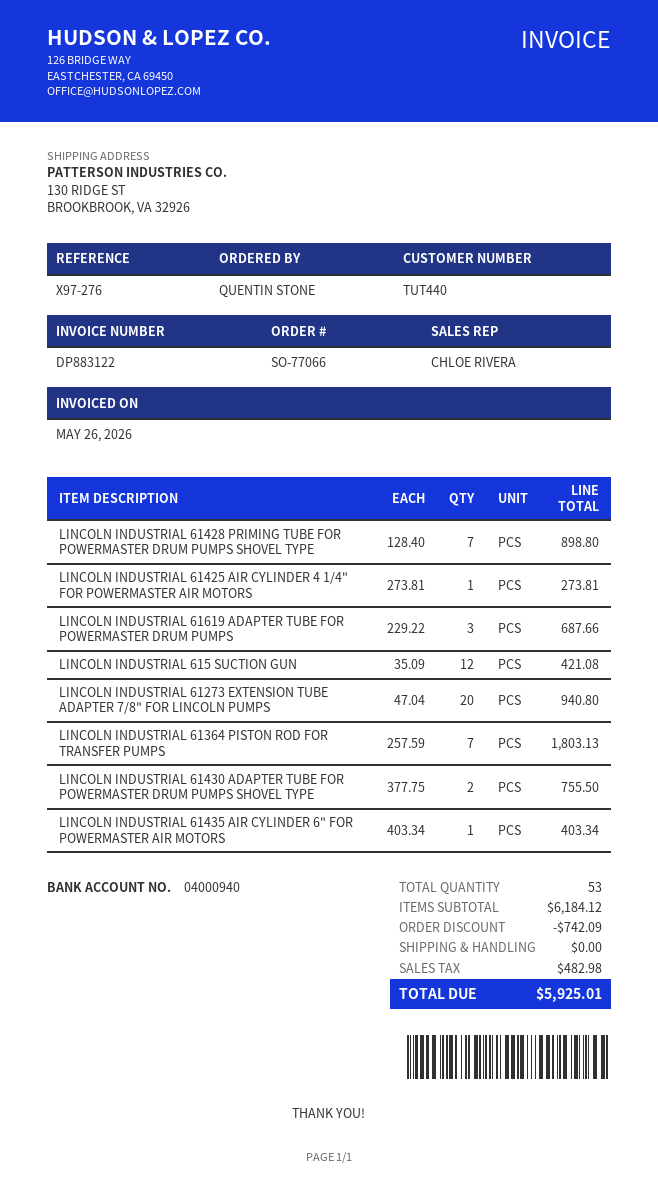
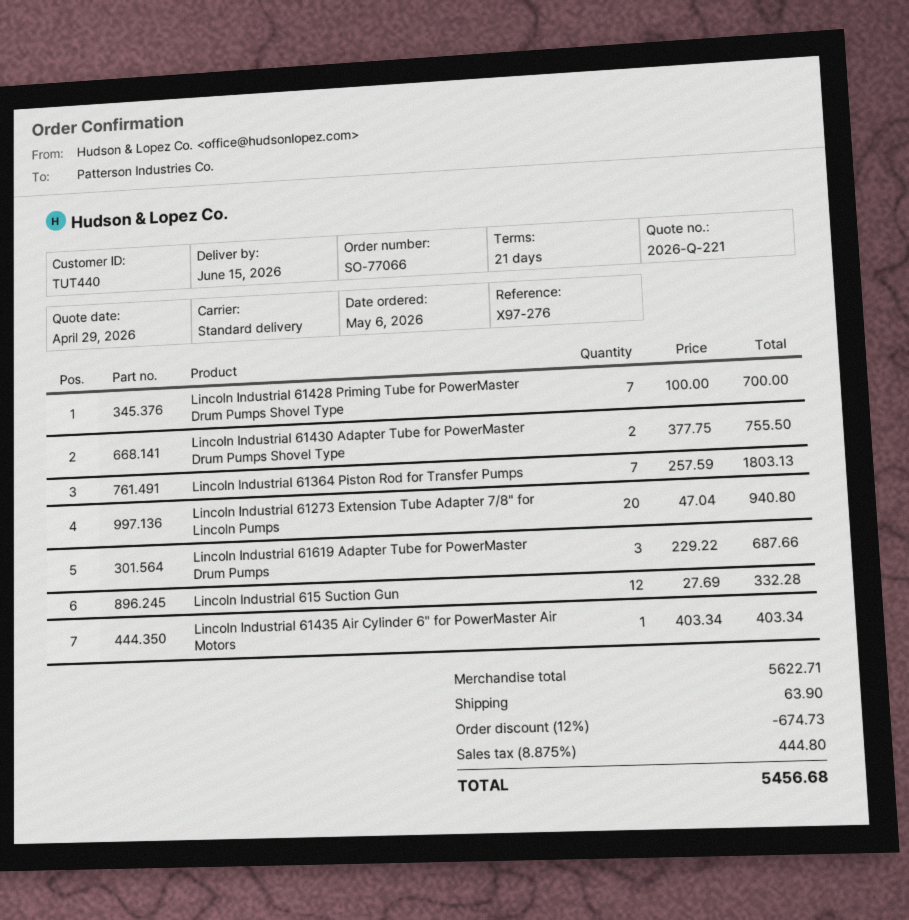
LINCOLN INDUSTRIAL 61428 PRIMING TUBE FOR POWERMASTER DRUM PUMPS SHOVEL TYPE: 7 x 128.40 = 898.80 -> 7 x 100.00 = 700.00
LINCOLN INDUSTRIAL 61425 AIR CYLINDER 4 1/4" FOR POWERMASTER AIR MOTORS: 1 x 273.81 = 273.81 -> none
LINCOLN INDUSTRIAL 615 SUCTION GUN: 12 x 35.09 = 421.08 -> 12 x 27.69 = 332.28
subtotal: 6184.12 -> 5622.71
discount: 742.09 -> 674.73
shipping: 0.00 -> 63.90
tax: 482.98 -> 444.80
total: 5925.01 -> 5456.68

